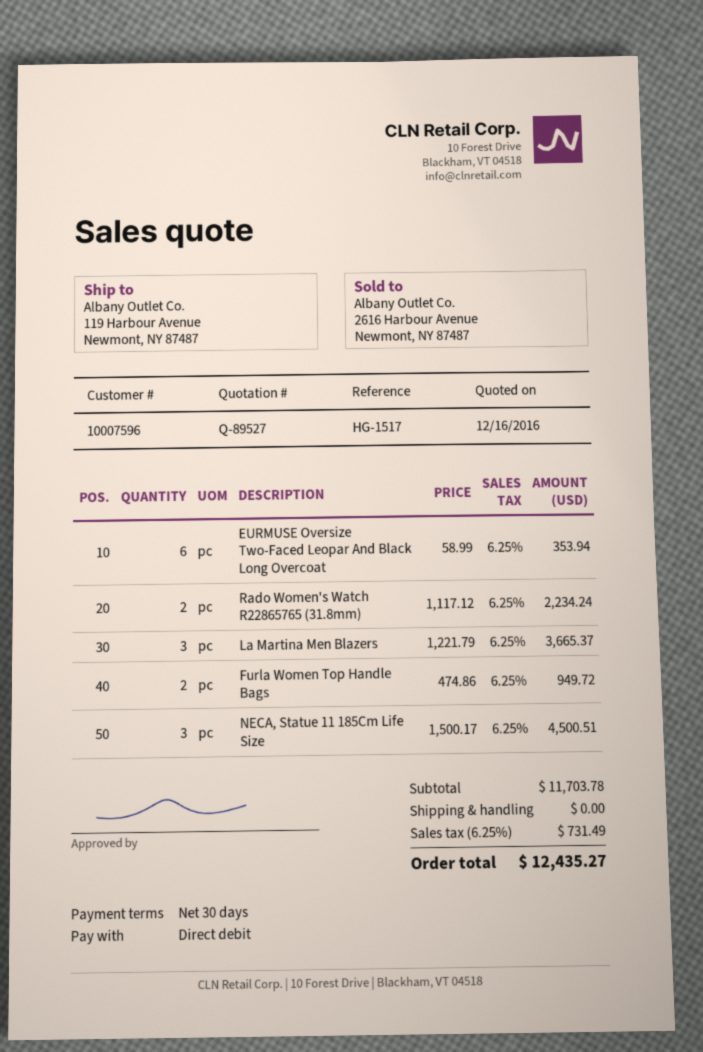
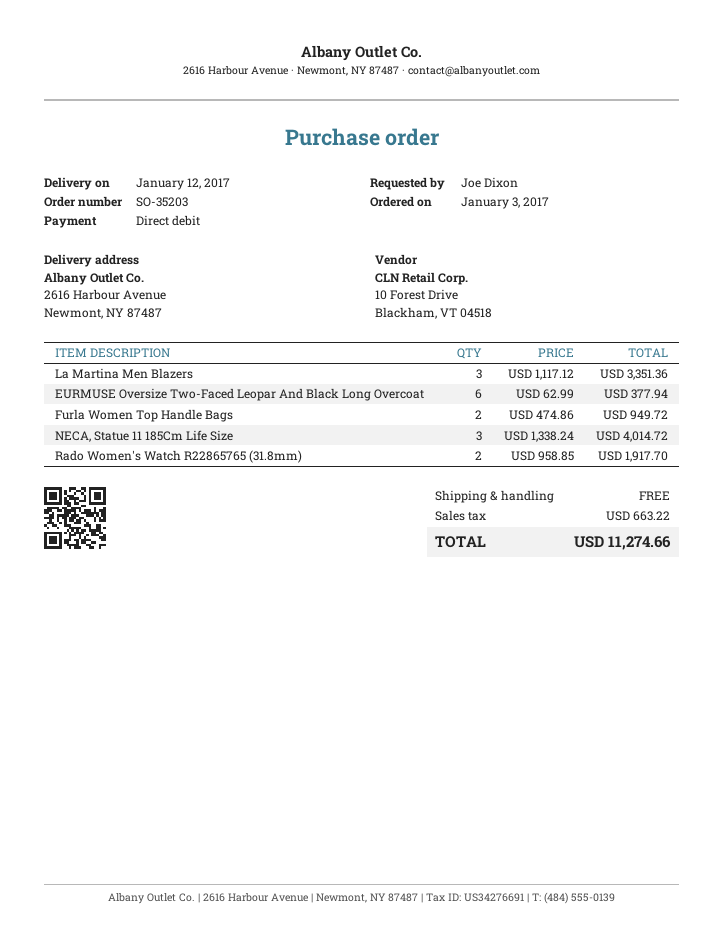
ship to: 119 Harbour Avenue, Newmont, NY 87487 -> 2616 Harbour Avenue, Newmont, NY 87487
EURMUSE Oversize Two-Faced Leopar And Black Long Overcoat: 6 x 58.99 = 353.94 -> 6 x 62.99 = 377.94
Rado Women's Watch R22865765 (31.8mm): 2 x 1117.12 = 2234.24 -> 2 x 958.85 = 1917.70
La Martina Men Blazers: 3 x 1221.79 = 3665.37 -> 3 x 1117.12 = 3351.36
NECA, Statue 11 185Cm Life Size: 3 x 1500.17 = 4500.51 -> 3 x 1338.24 = 4014.72
tax: 731.49 -> 663.22
total: 12435.27 -> 11274.66

